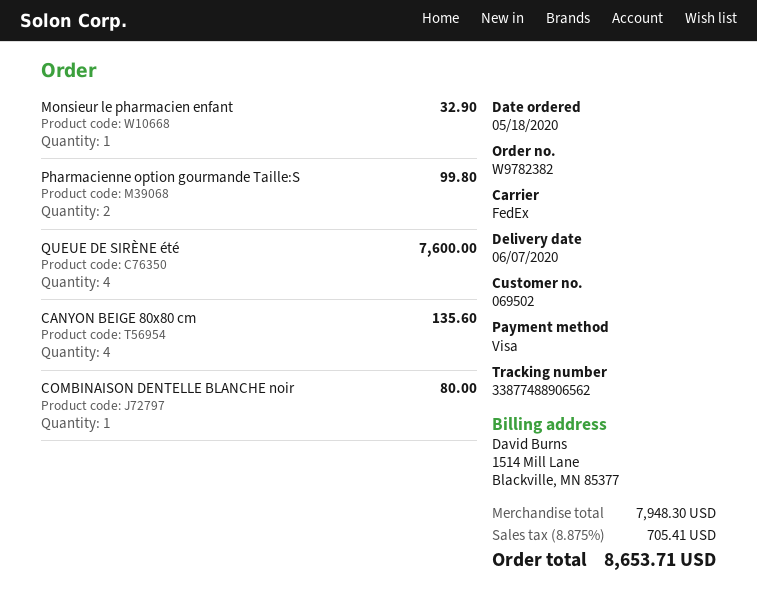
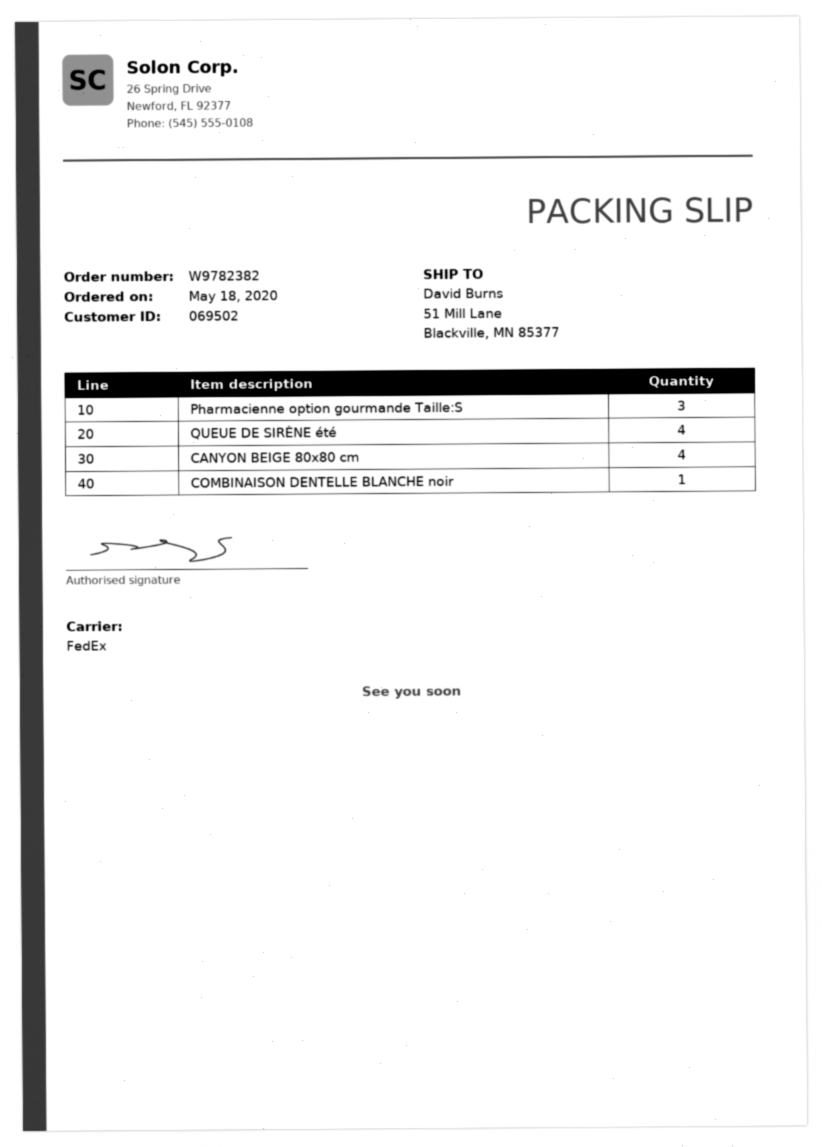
Monsieur le pharmacien enfant: 1 -> none
Pharmacienne option gourmande Taille:S: 2 -> 3

